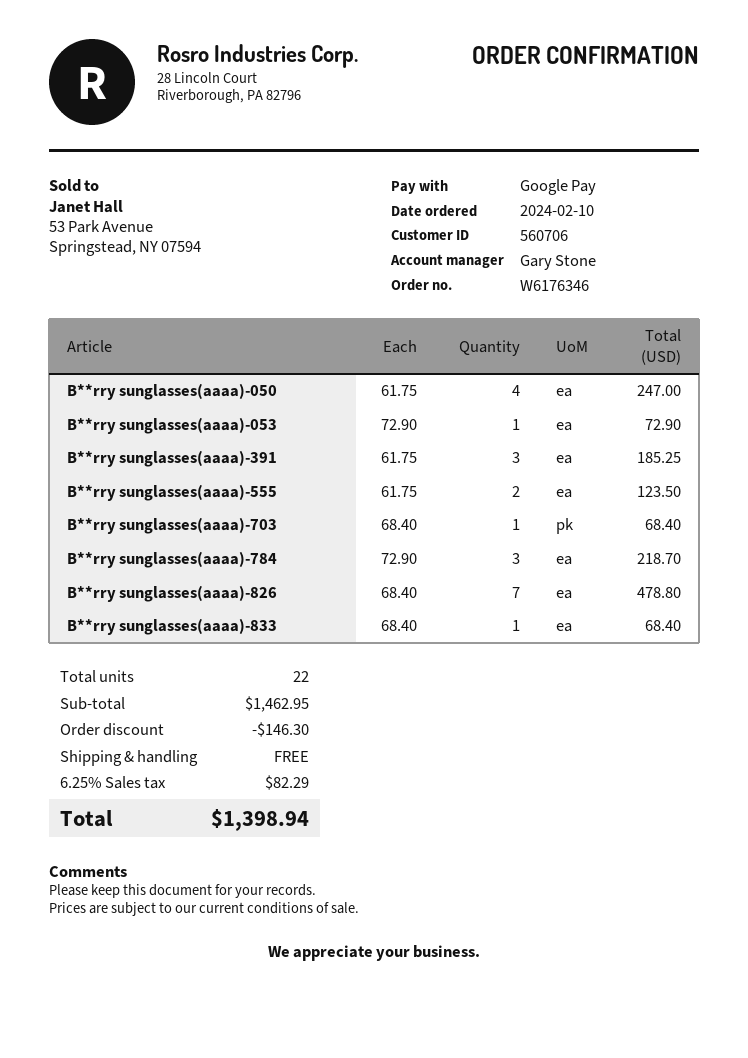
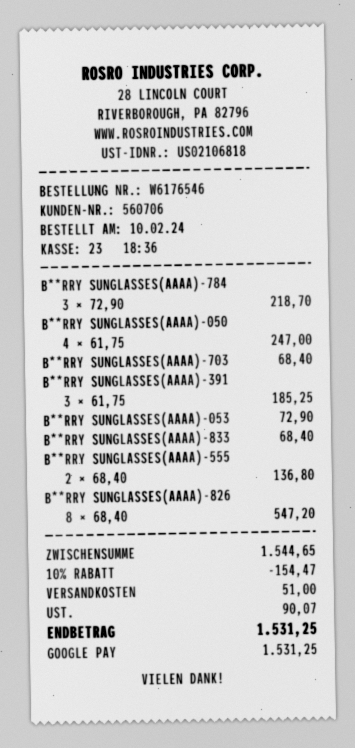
order number: W6176346 -> W6176546
B**rry sunglasses(aaaa)-555: 2 x 61.75 = 123.50 -> 2 x 68.40 = 136.80
B**rry sunglasses(aaaa)-826: 7 x 68.40 = 478.80 -> 8 x 68.40 = 547.20
subtotal: 1462.95 -> 1544.65
discount: 146.30 -> 154.47
shipping: 0.00 -> 51.00
tax: 82.29 -> 90.07
total: 1398.94 -> 1531.25

